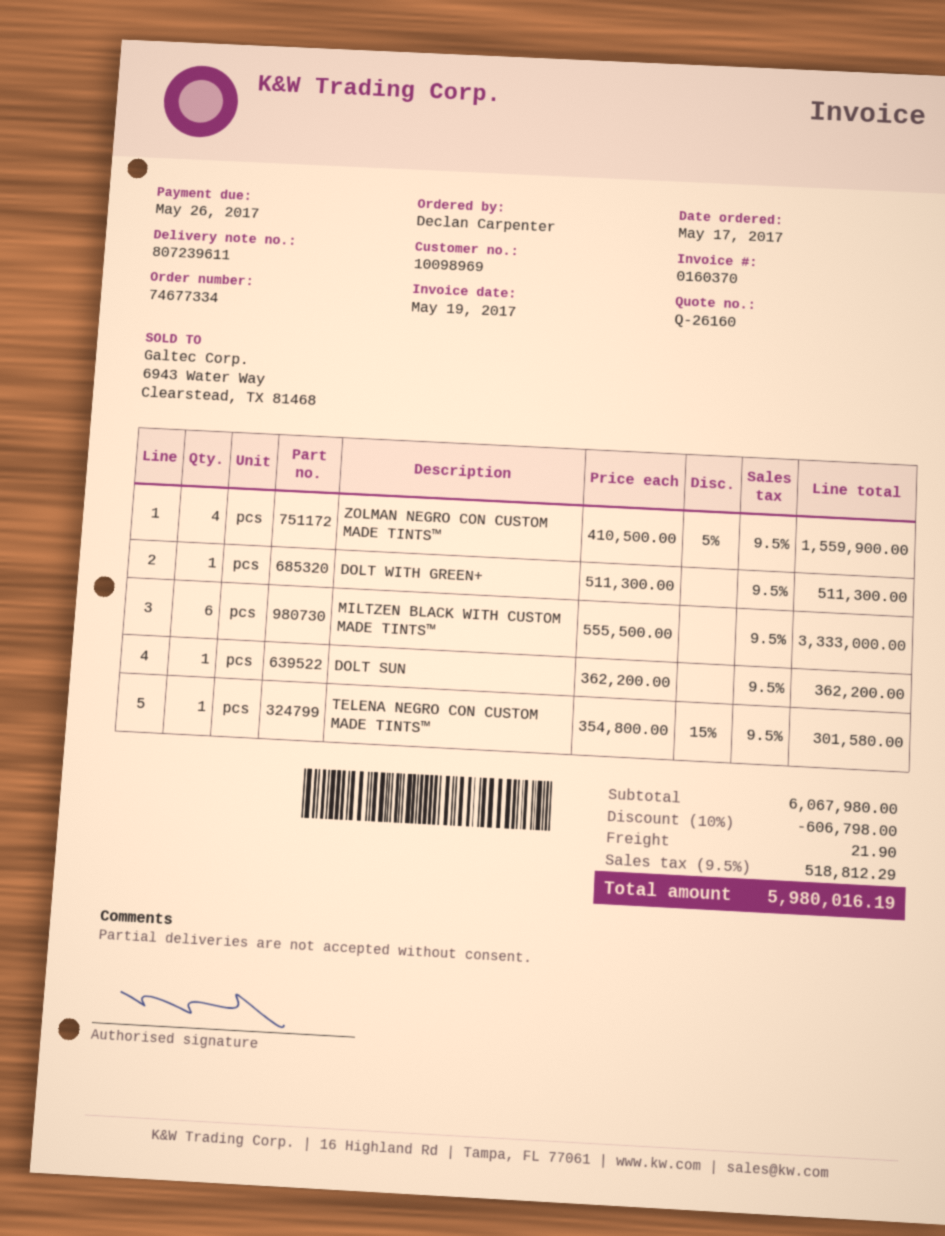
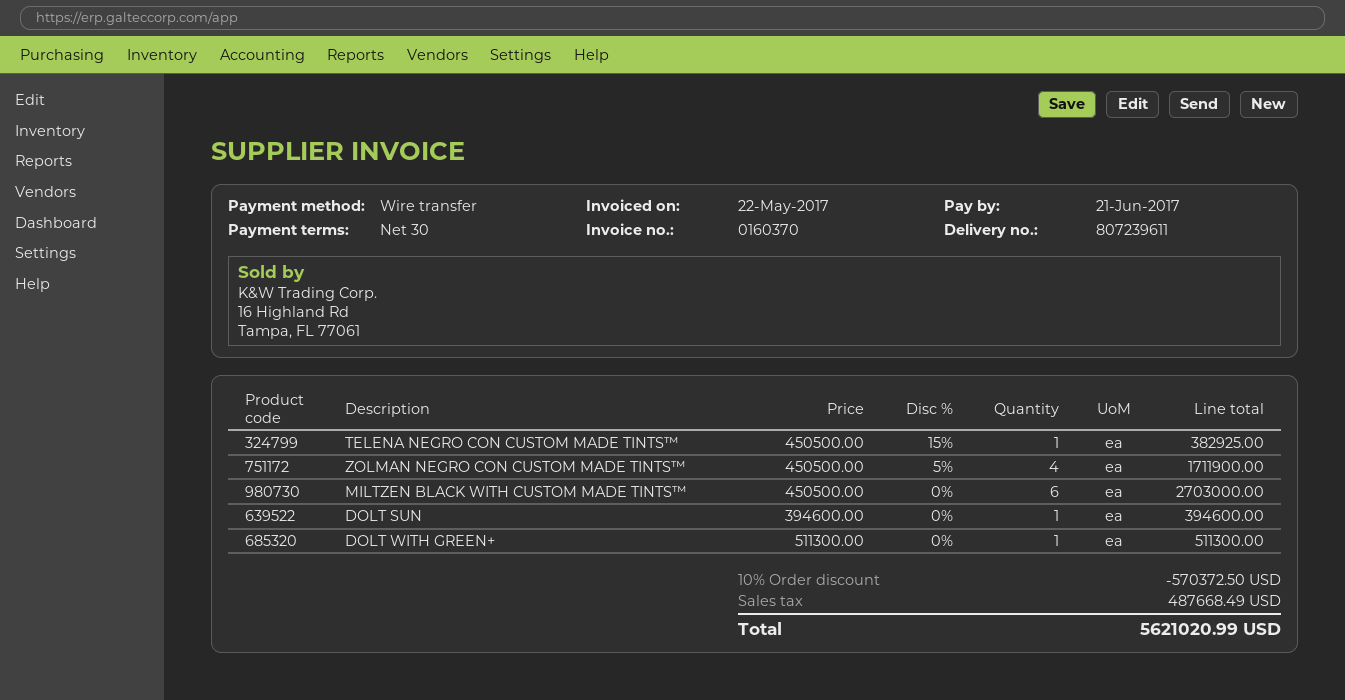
invoice date: 2017-05-19 -> 2017-05-22
due date: 2017-05-26 -> 2017-06-21
ZOLMAN NEGRO CON CUSTOM MADE TINTS™: 4 x 410500.00 - 5% = 1559900.00 -> 4 x 450500.00 - 5% = 1711900.00
MILTZEN BLACK WITH CUSTOM MADE TINTS™: 6 x 555500.00 = 3333000.00 -> 6 x 450500.00 = 2703000.00
DOLT SUN: 1 x 362200.00 = 362200.00 -> 1 x 394600.00 = 394600.00
TELENA NEGRO CON CUSTOM MADE TINTS™: 1 x 354800.00 - 15% = 301580.00 -> 1 x 450500.00 - 15% = 382925.00
discount: 10% = 606798.00 -> 10% = 570372.50
shipping: 21.90 -> none
tax: 518812.29 -> 487668.49
total: 5980016.19 -> 5621020.99

